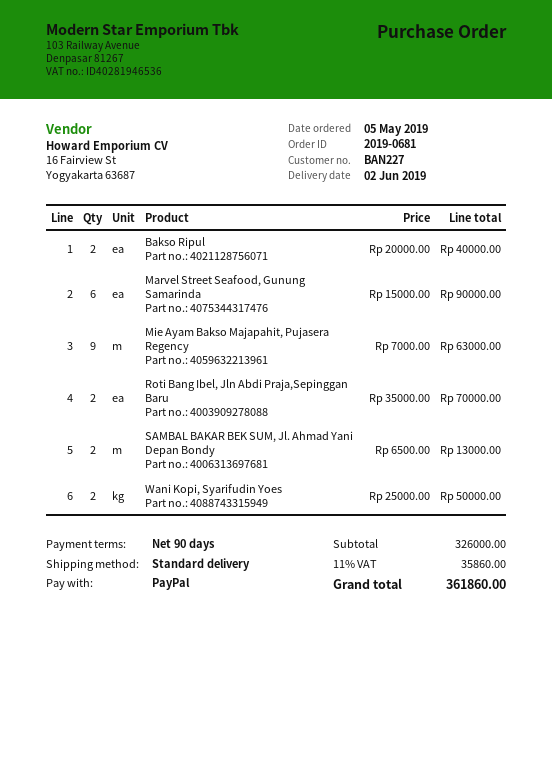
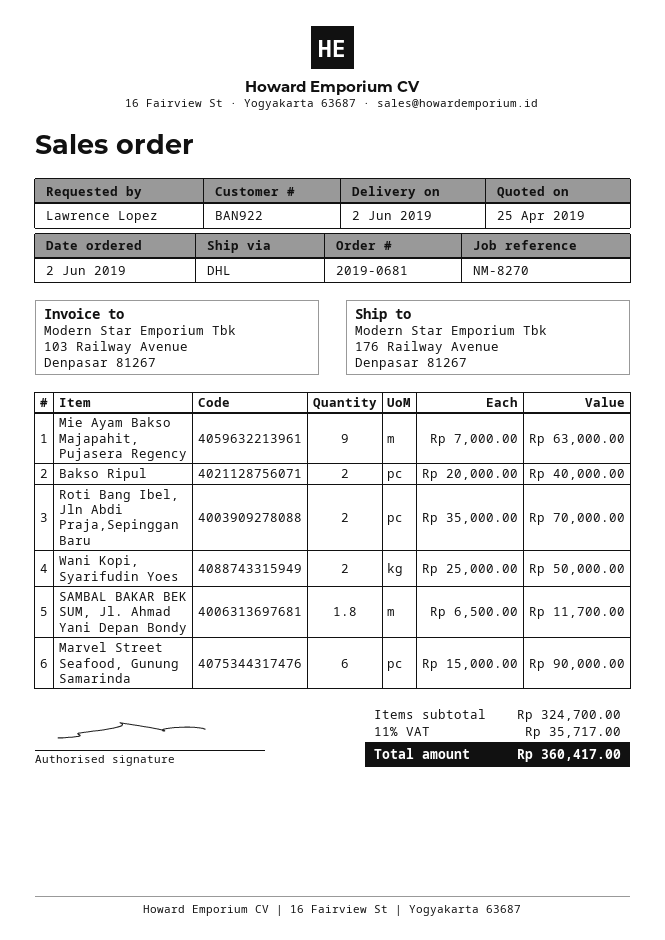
order date: 2019-05-05 -> 2019-06-02
customer number: BAN227 -> BAN922
shipping method: standard -> DHL
SAMBAL BAKAR BEK SUM, Jl. Ahmad Yani Depan Bondy: 2 x 6500.00 = 13000.00 -> 1.8 x 6500.00 = 11700.00
subtotal: 326000.00 -> 324700.00
tax: 11% = 35860.00 -> 11% = 35717.00
total: 361860.00 -> 360417.00

